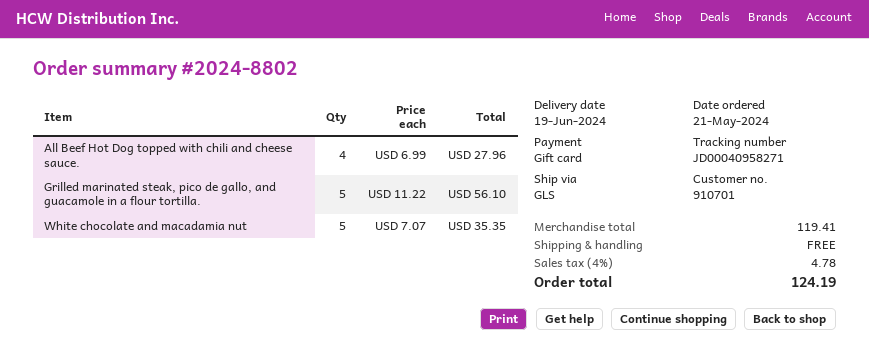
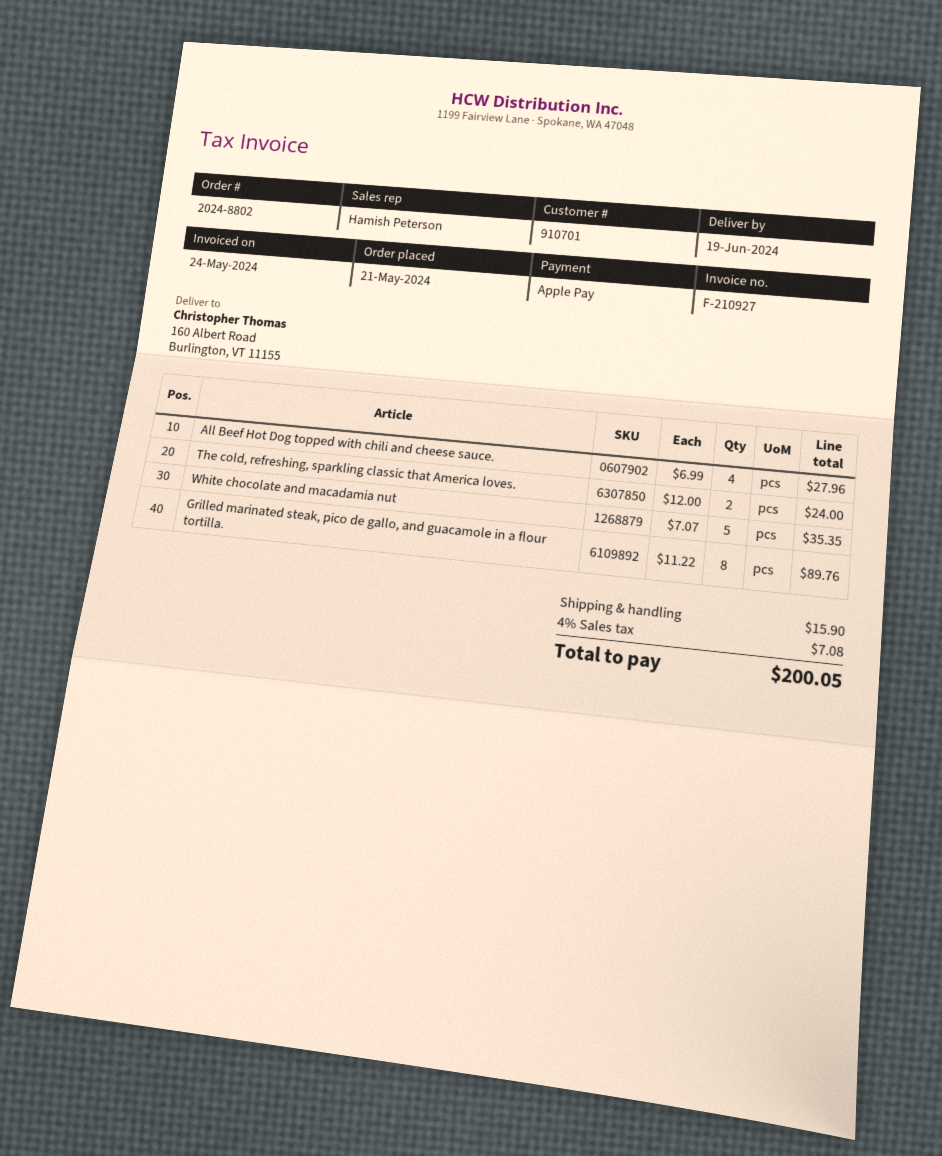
payment method: gift card -> Apple Pay
Grilled marinated steak, pico de gallo, and guacamole in a flour tortilla.: 5 x 11.22 = 56.10 -> 8 x 11.22 = 89.76
The cold, refreshing, sparkling classic that America loves.: none -> 2 x 12.00 = 24.00
shipping: 0.00 -> 15.90
tax: 4% = 4.78 -> 4% = 7.08
total: 124.19 -> 200.05

